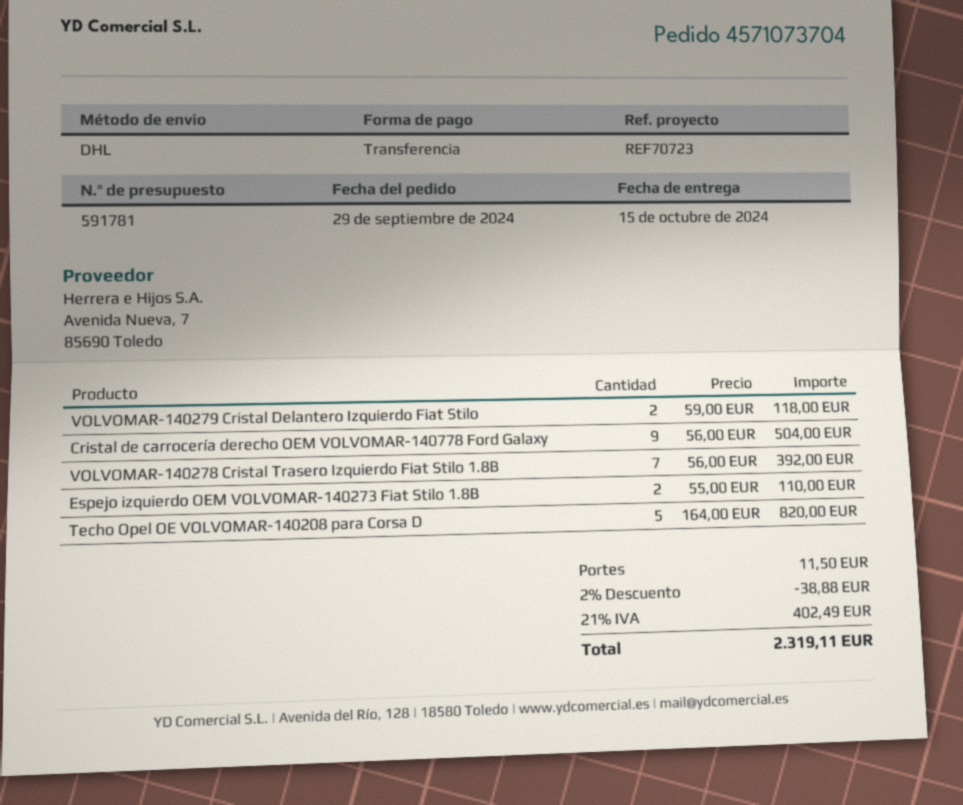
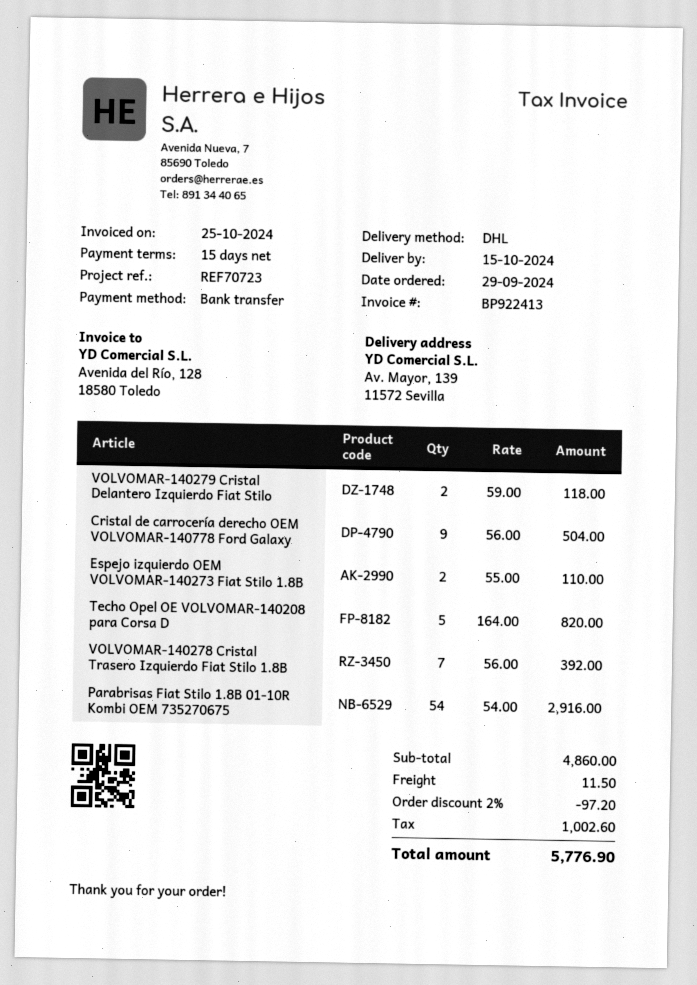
Parabrisas Fiat Stilo 1.8B 01-10R Kombi OEM 735270675: none -> 54 x 54.00 = 2916.00
discount: 2% = 38.88 -> 2% = 97.20
tax: 402.49 -> 1002.60
total: 2319.11 -> 5776.90

